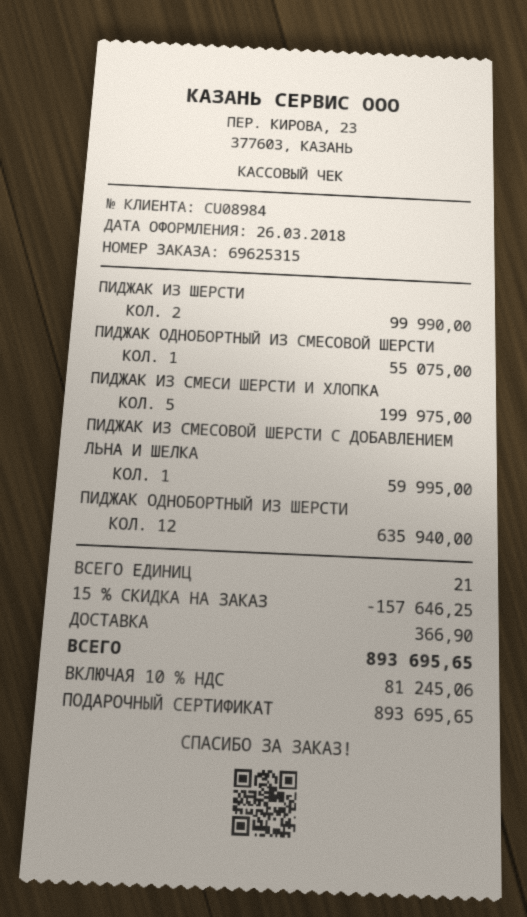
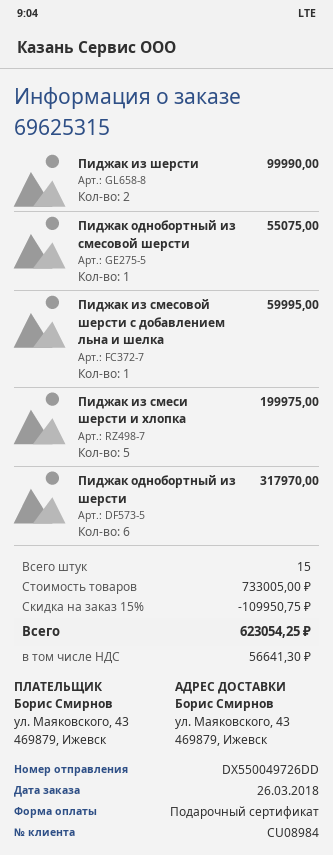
ПИДЖАК ОДНОБОРТНЫЙ ИЗ ШЕРСТИ: 12 for 635940.00 -> 6 for 317970.00
total quantity: 21 -> 15
discount: 15% = 157646.25 -> 15% = 109950.75
shipping: 366.90 -> none
tax: 81245.06 -> 56641.30
total: 893695.65 -> 623054.25

